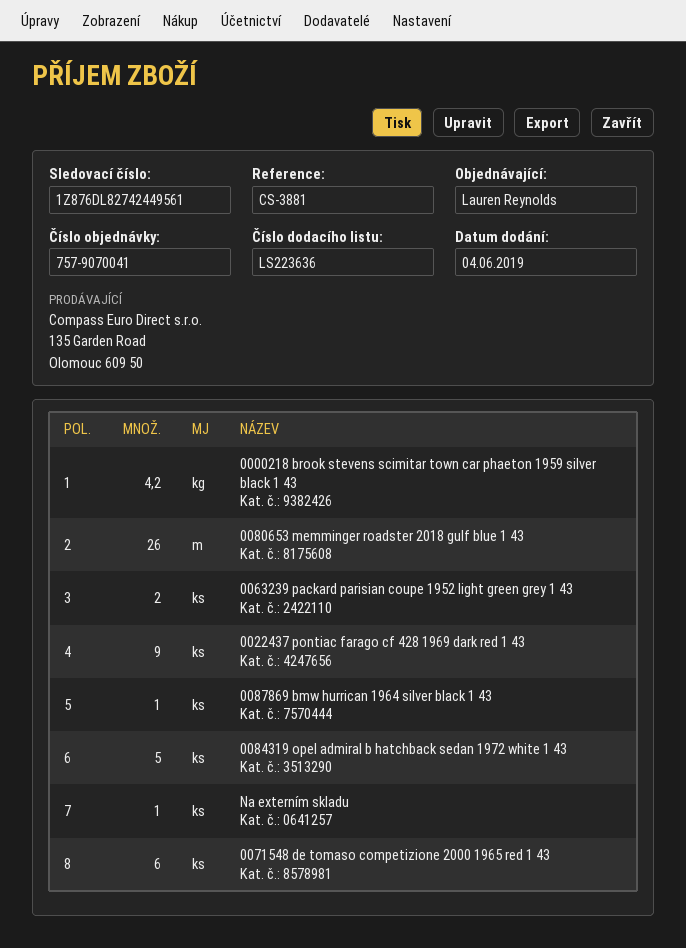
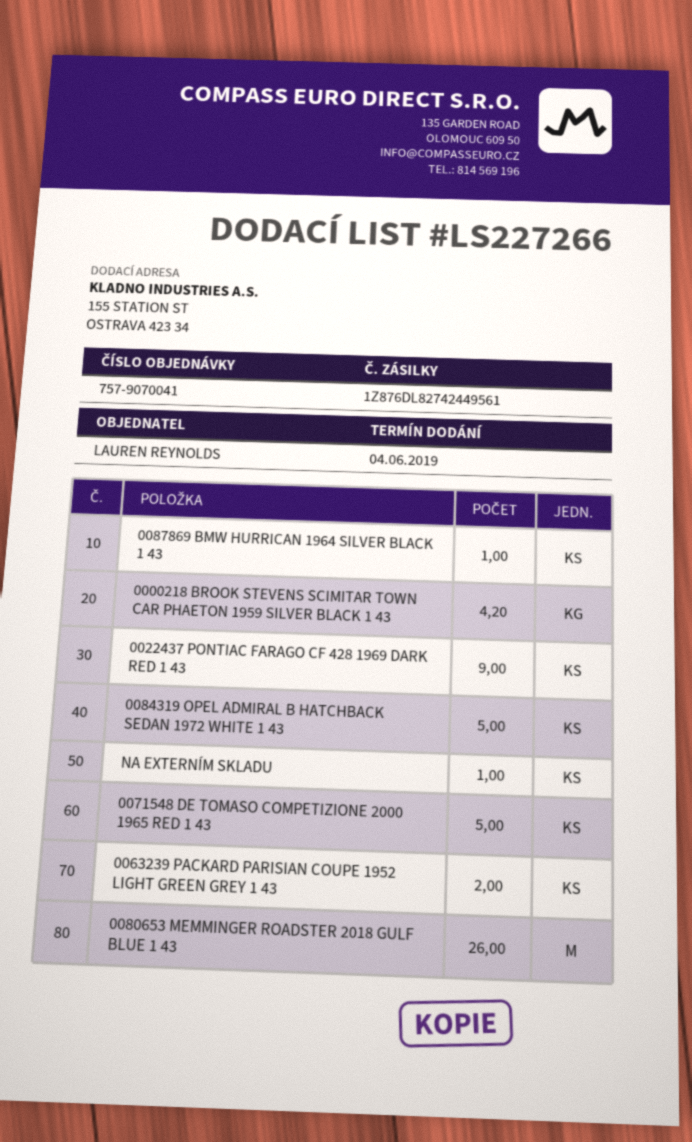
delivery note number: LS223636 -> LS227266
0071548 de tomaso competizione 2000 1965 red 1 43: 6 -> 5

